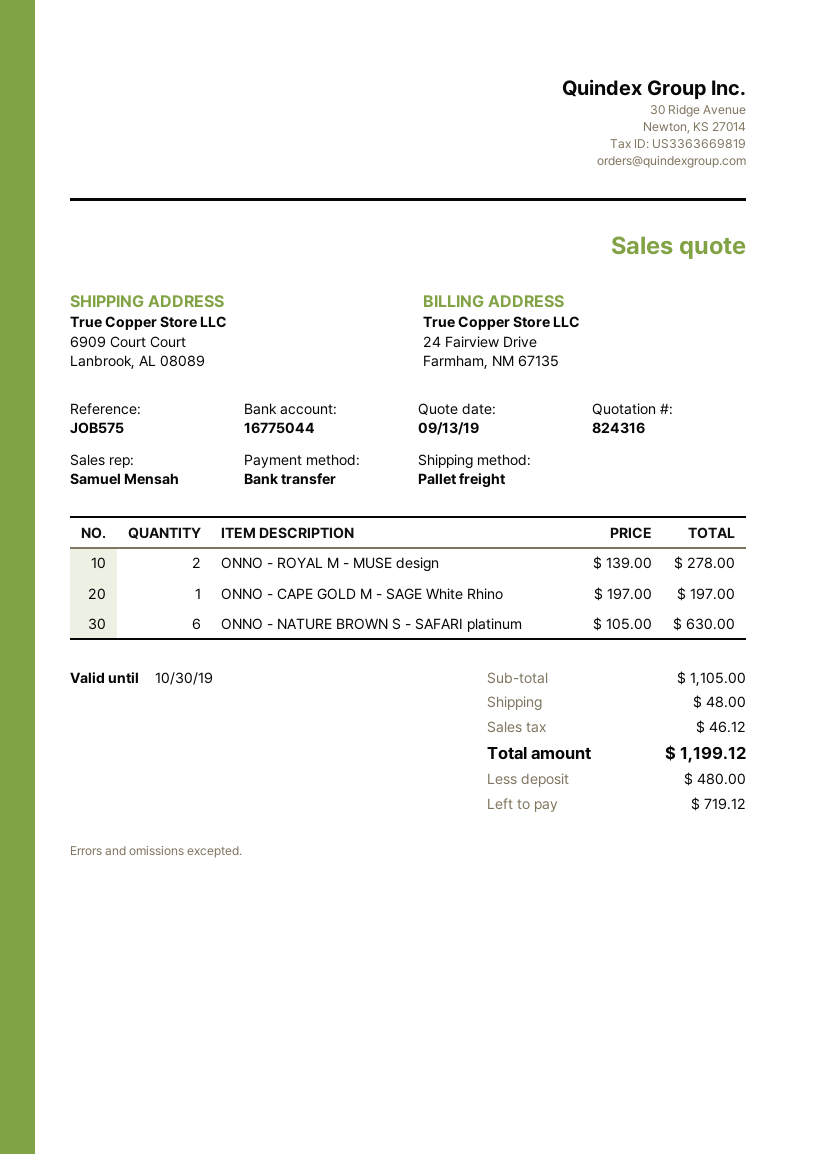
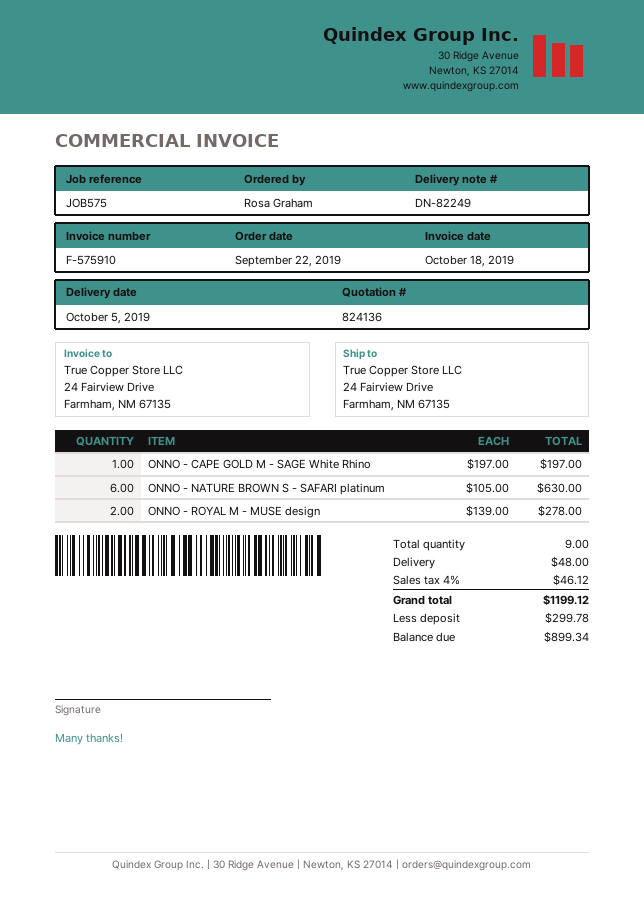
quote number: 824316 -> 824136
ship to: 6909 Court Court, Lanbrook, AL 08089 -> 24 Fairview Drive, Farmham, NM 67135
deposit: 480.00 -> 299.78
balance: 719.12 -> 899.34

